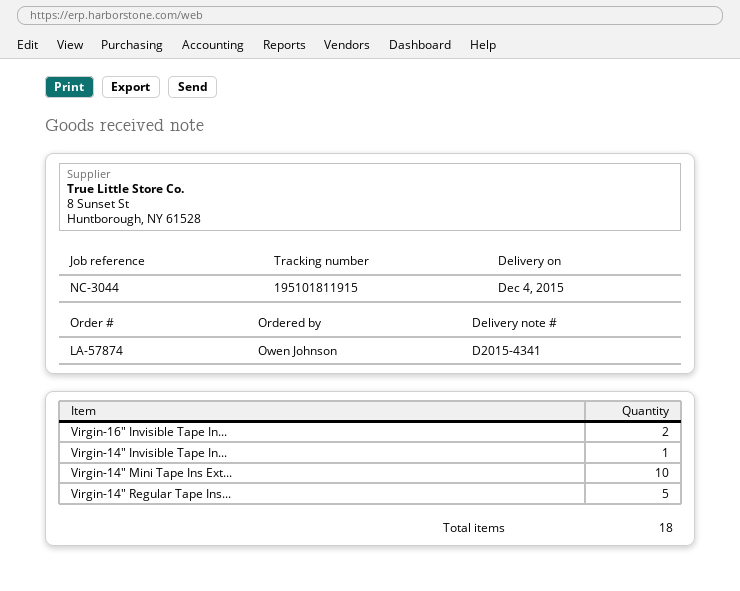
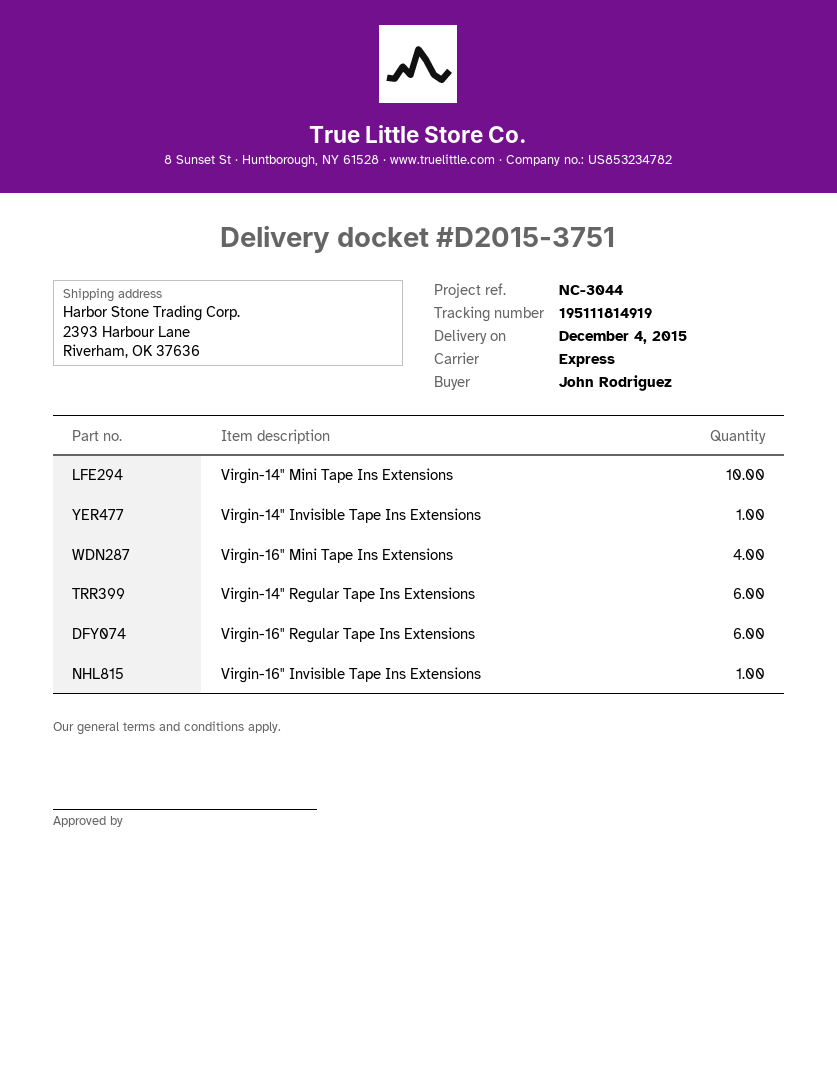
delivery note number: D2015-4341 -> D2015-3751
ordered by: Owen Johnson -> John Rodriguez
tracking number: 195101811915 -> 195111814919
Virgin-16" Invisible Tape In...: 2 -> 1
Virgin-14" Regular Tape Ins...: 5 -> 6
Virgin-16" Mini Tape Ins Extensions: none -> 4
Virgin-16" Regular Tape Ins Extensions: none -> 6

